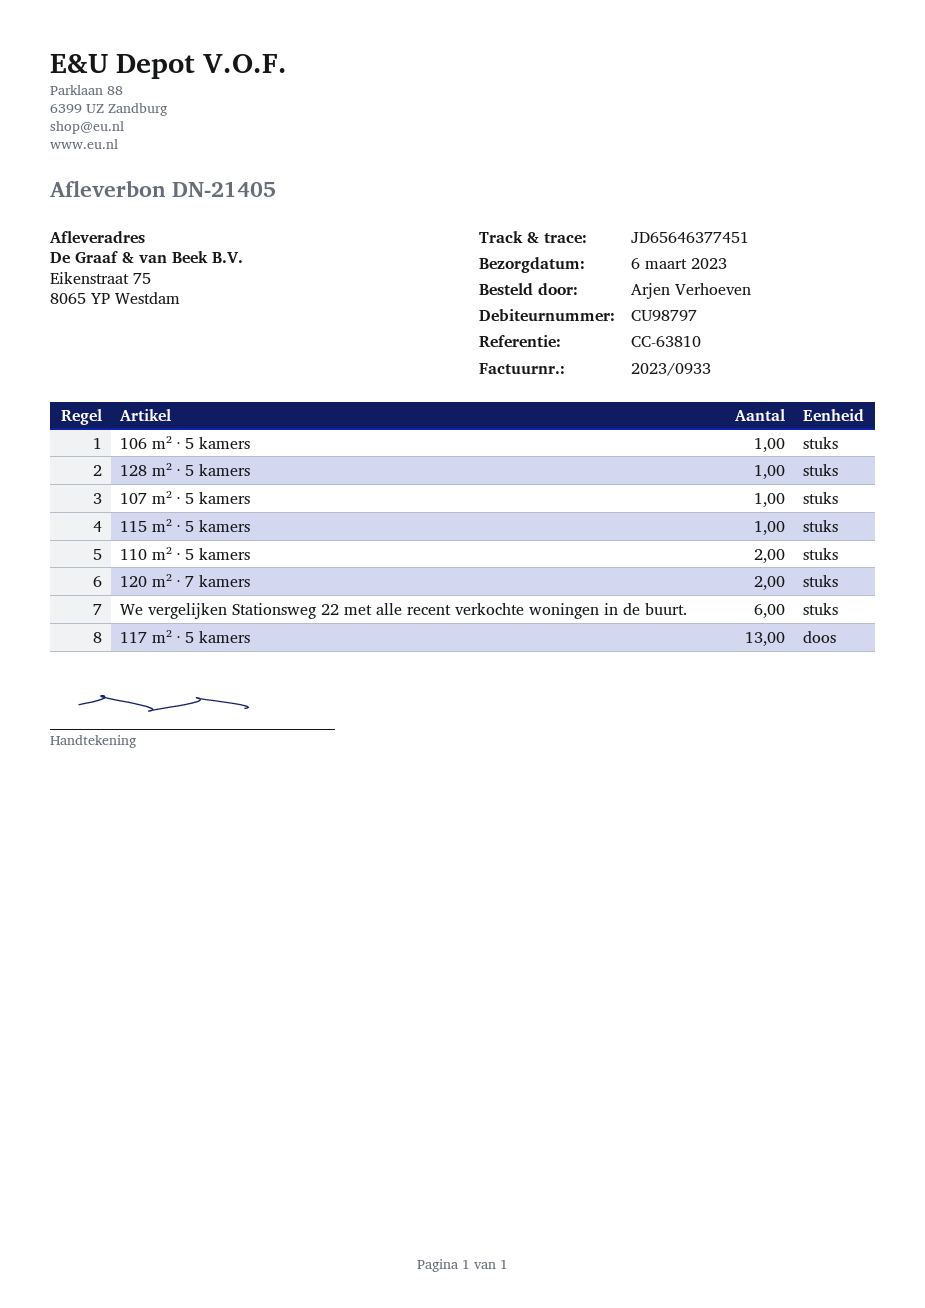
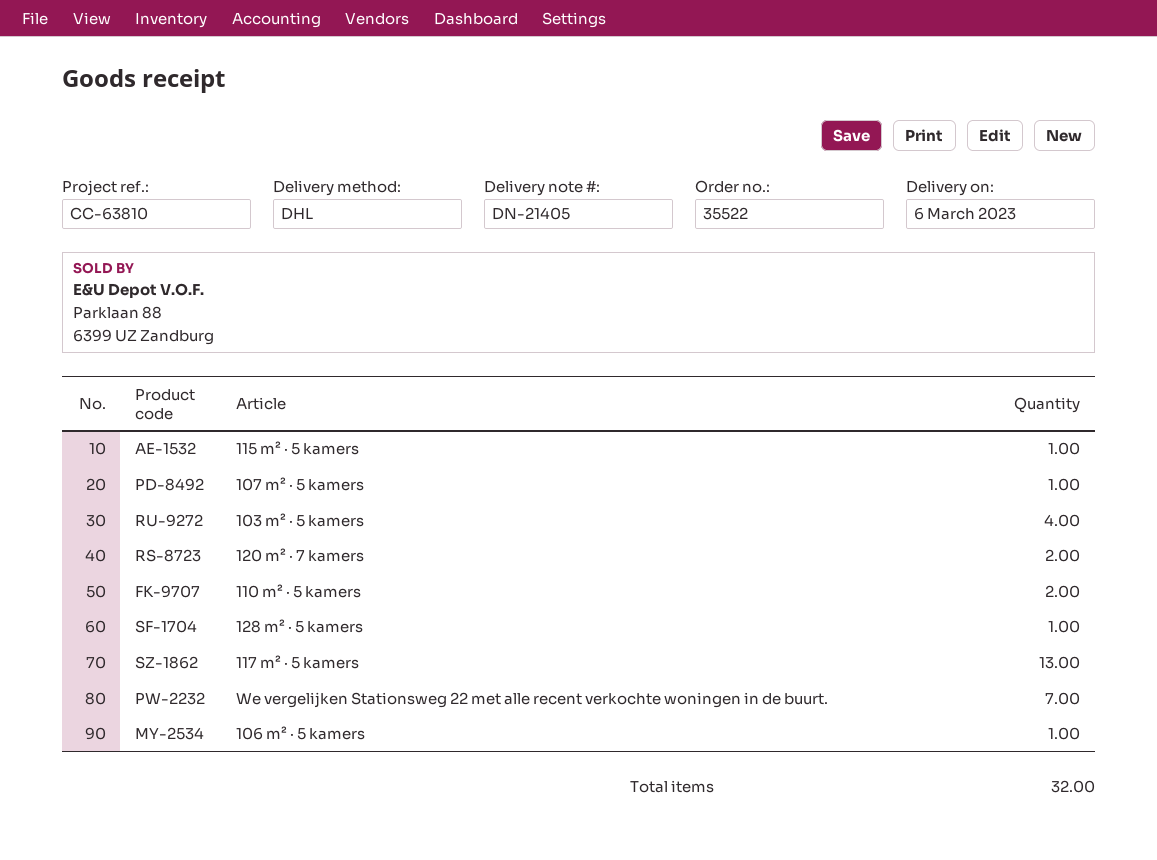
We vergelijken Stationsweg 22 met alle recent verkochte woningen in de buurt.: 6 -> 7
103 m² · 5 kamers: none -> 4

